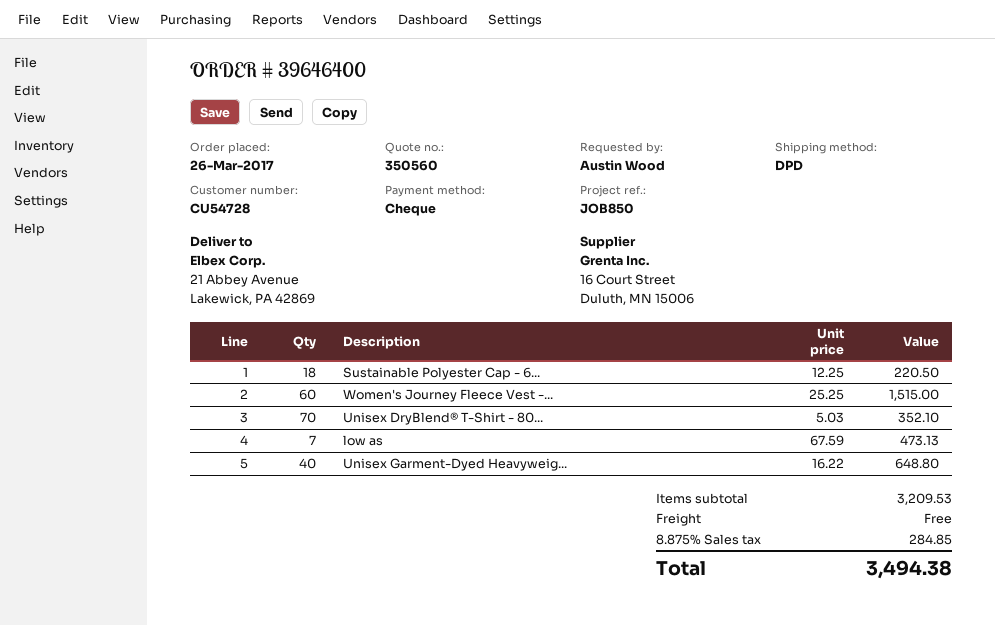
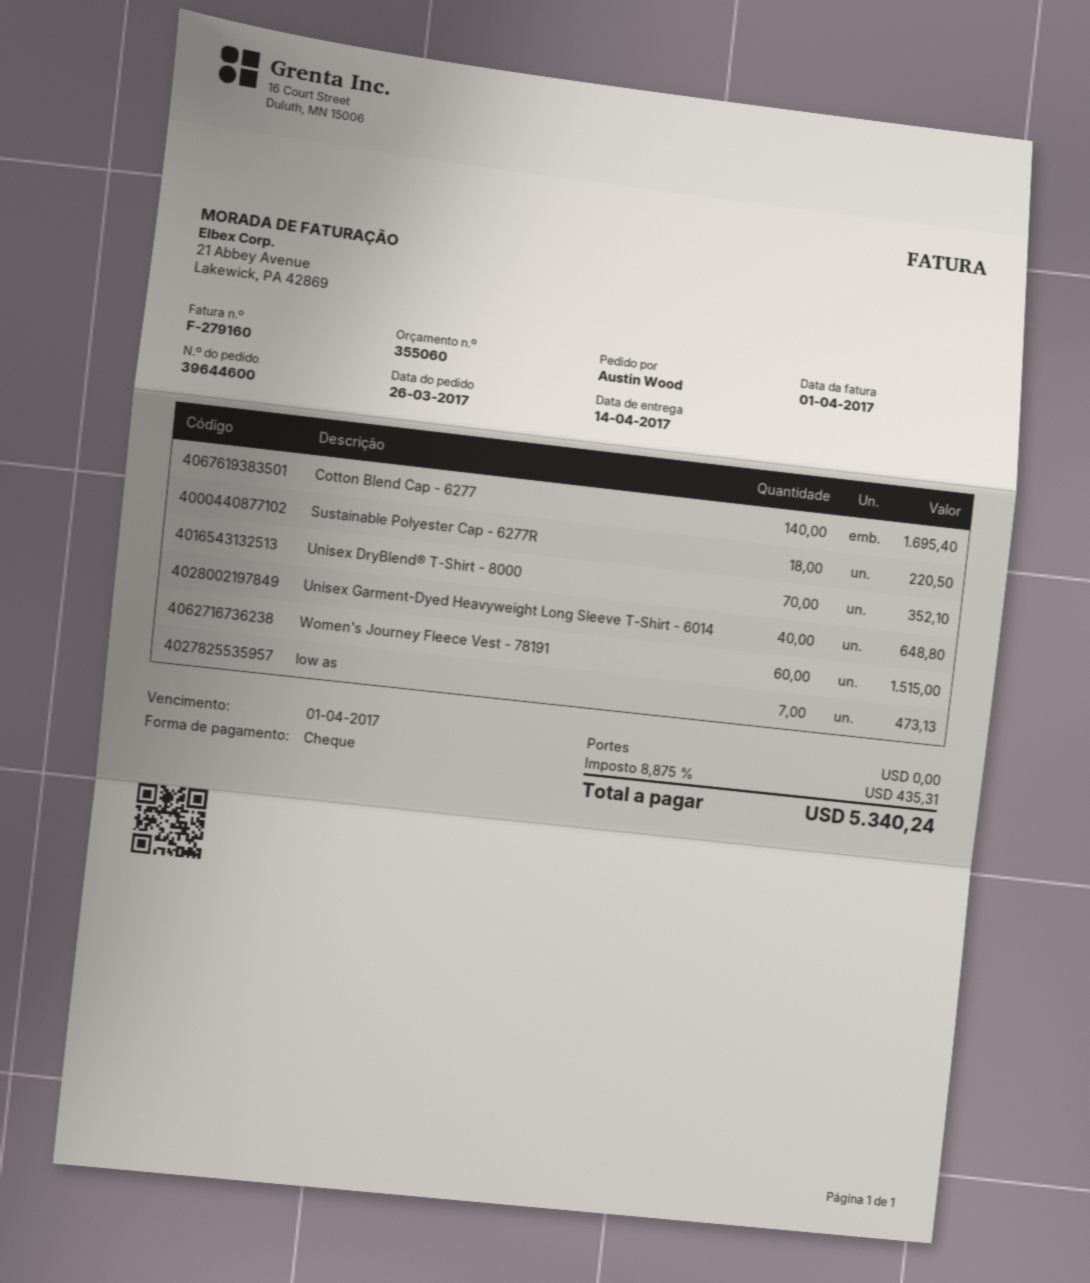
quote number: 350560 -> 355060
order number: 39646400 -> 39644600
Cotton Blend Cap - 6277: none -> 140 for 1695.40
tax: 8.875% = 284.85 -> 8.875% = 435.31
total: 3494.38 -> 5340.24

